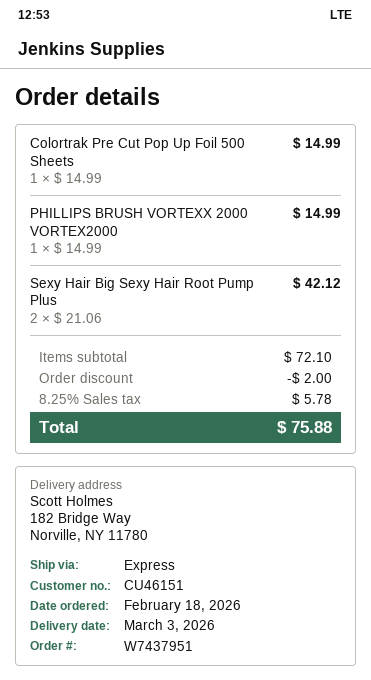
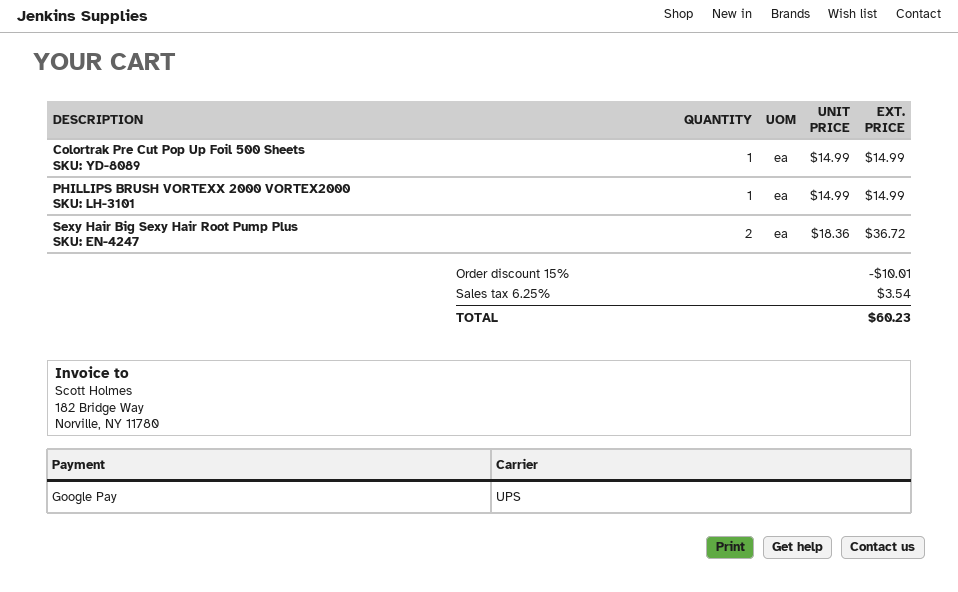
shipping method: express -> UPS
Sexy Hair Big Sexy Hair Root Pump Plus: 2 x 21.06 = 42.12 -> 2 x 18.36 = 36.72
discount: 2.00 -> 10.01
tax: 8.25% = 5.78 -> 6.25% = 3.54
total: 75.88 -> 60.23

